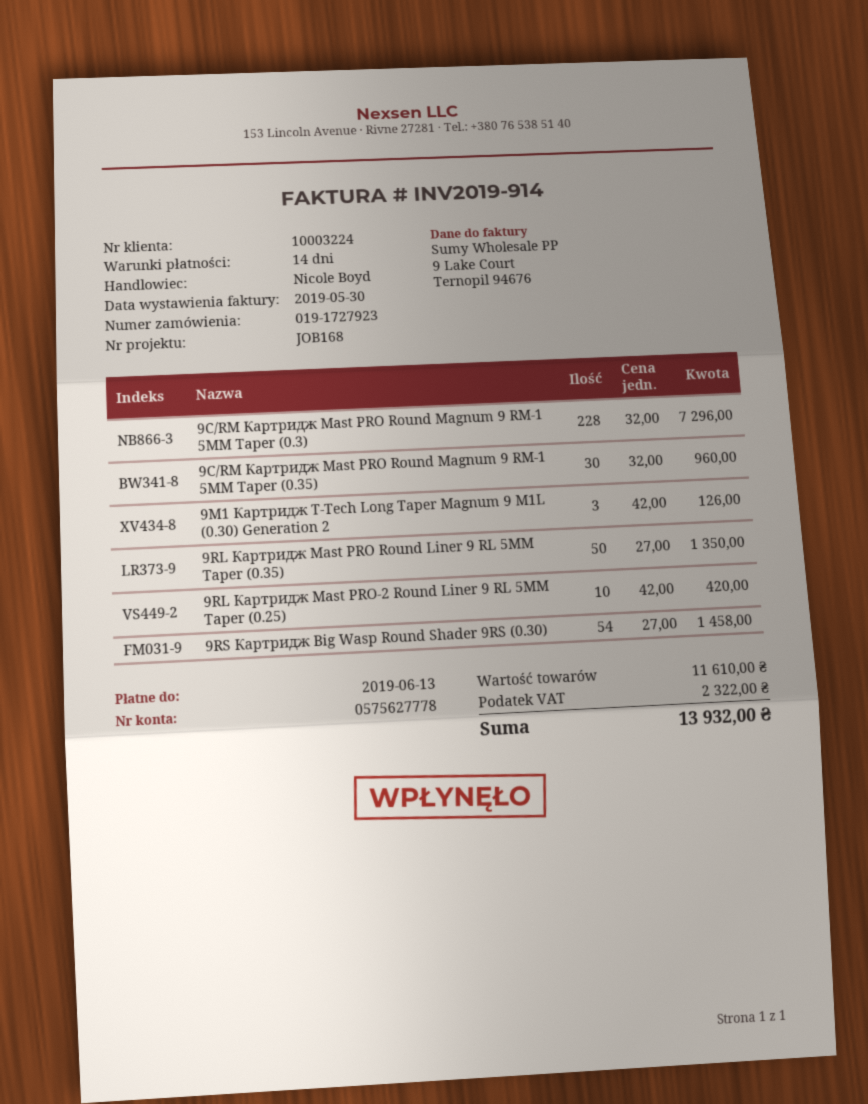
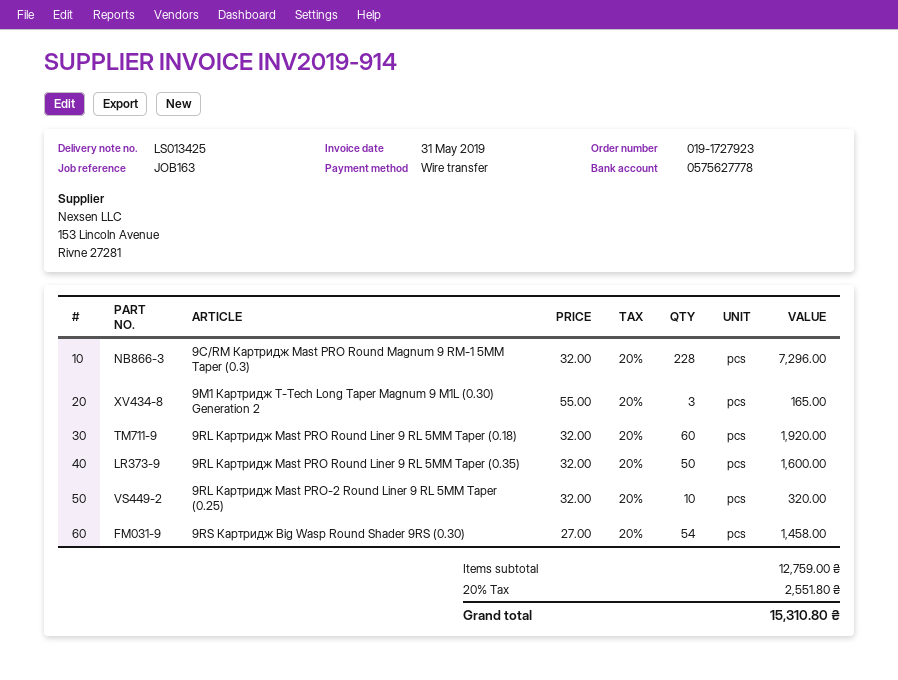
invoice date: 2019-05-30 -> 2019-05-31
reference: JOB168 -> JOB163
9C/RM Картридж Mast PRO Round Magnum 9 RM-1 5MM Taper (0.35): 30 x 32.00 = 960.00 -> none
9M1 Картридж T-Tech Long Taper Magnum 9 M1L (0.30) Generation 2: 3 x 42.00 = 126.00 -> 3 x 55.00 = 165.00
9RL Картридж Mast PRO Round Liner 9 RL 5MM Taper (0.35): 50 x 27.00 = 1350.00 -> 50 x 32.00 = 1600.00
9RL Картридж Mast PRO-2 Round Liner 9 RL 5MM Taper (0.25): 10 x 42.00 = 420.00 -> 10 x 32.00 = 320.00
9RL Картридж Mast PRO Round Liner 9 RL 5MM Taper (0.18): none -> 60 x 32.00 = 1920.00
subtotal: 11610.00 -> 12759.00
tax: 2322.00 -> 2551.80
total: 13932.00 -> 15310.80

